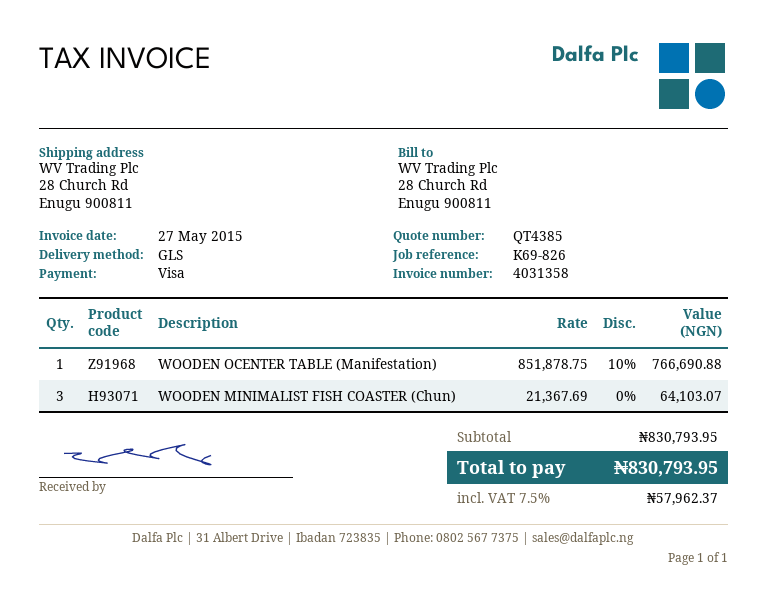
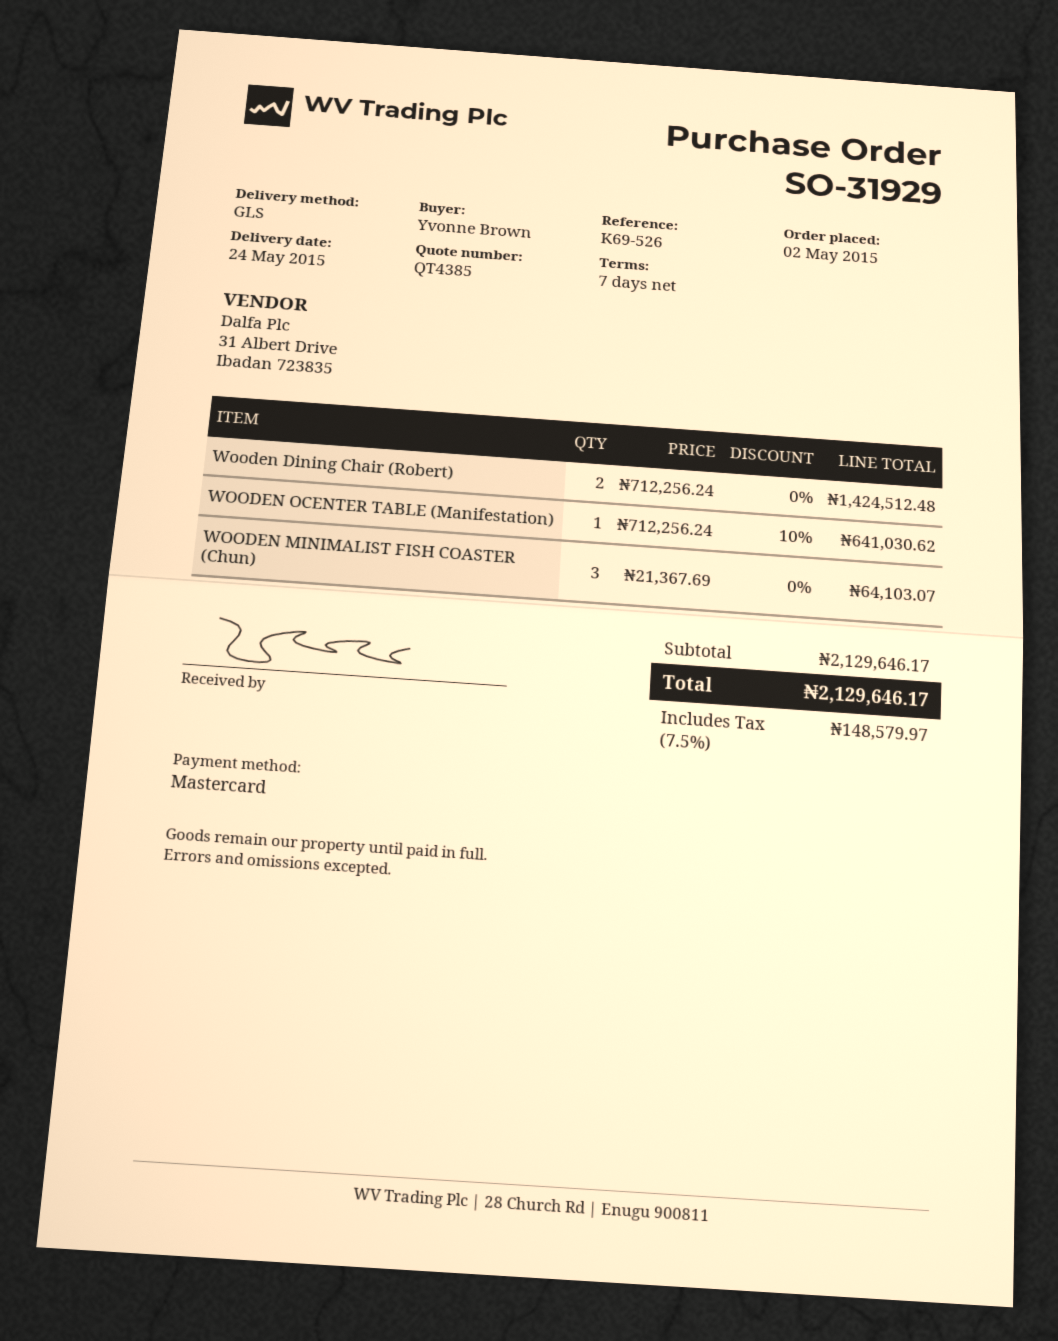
reference: K69-826 -> K69-526
payment method: Visa -> Mastercard
WOODEN OCENTER TABLE (Manifestation): 1 x 851878.75 - 10% = 766690.88 -> 1 x 712256.24 - 10% = 641030.62
Wooden Dining Chair (Robert): none -> 2 x 712256.24 = 1424512.48
subtotal: 830793.95 -> 2129646.17
tax: 7.5% = 57962.37 -> 7.5% = 148579.97
total: 830793.95 -> 2129646.17

